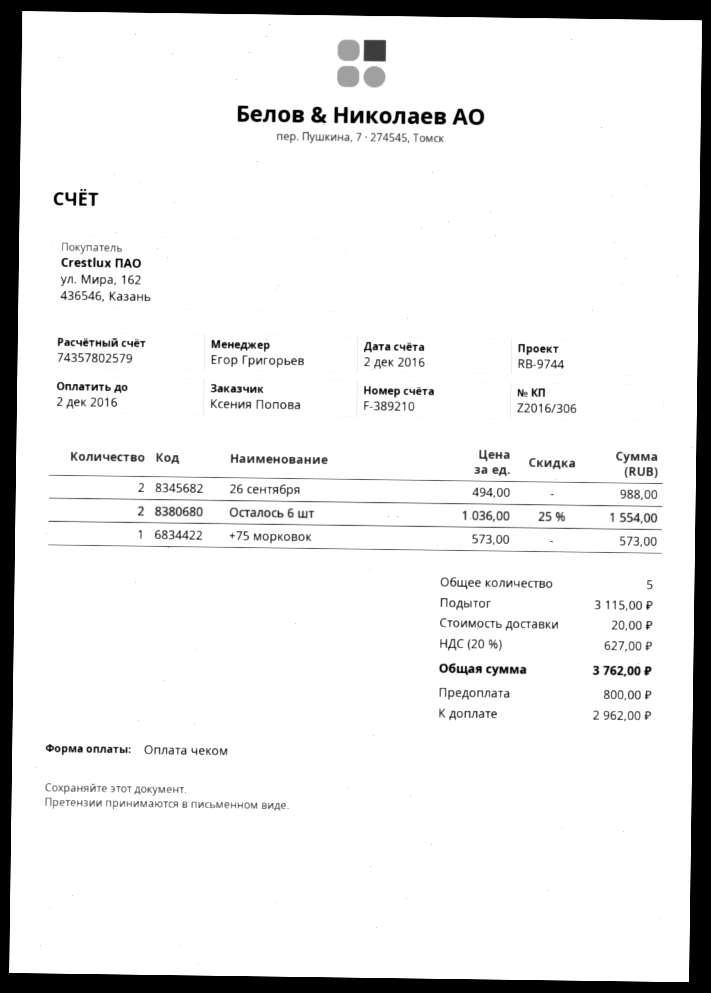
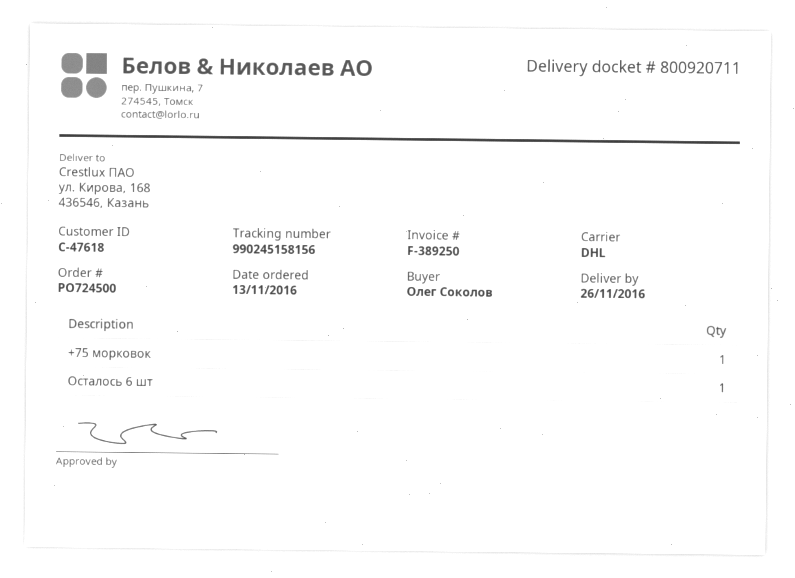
invoice number: F-389210 -> F-389250
ordered by: Ксения Попова -> Олег Соколов
26 сентября: 2 -> none
Осталось 6 шт: 2 -> 1

